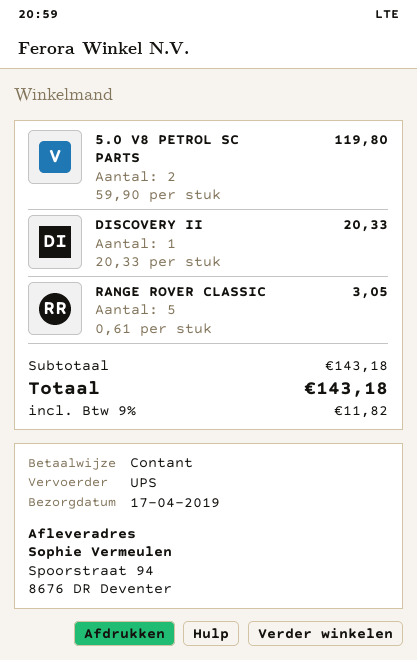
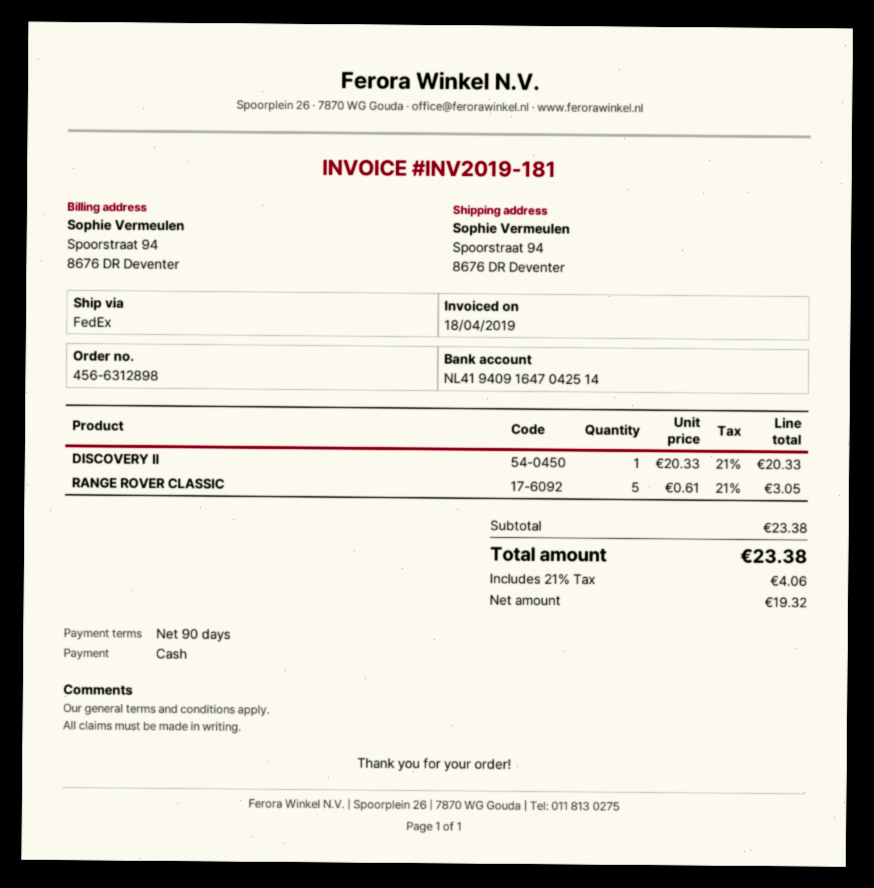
shipping method: UPS -> FedEx
5.0 V8 PETROL SC PARTS: 2 x 59.90 = 119.80 -> none
subtotal: 143.18 -> 23.38
tax: 9% = 11.82 -> 21% = 4.06
total: 143.18 -> 23.38

